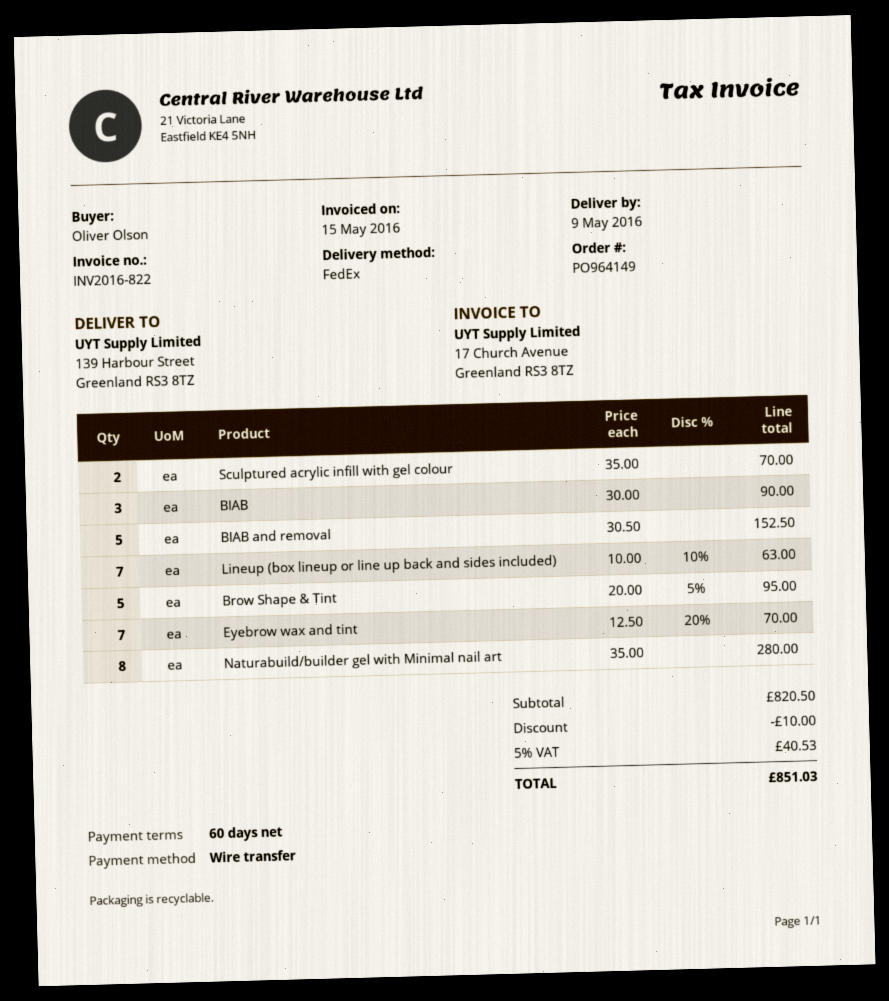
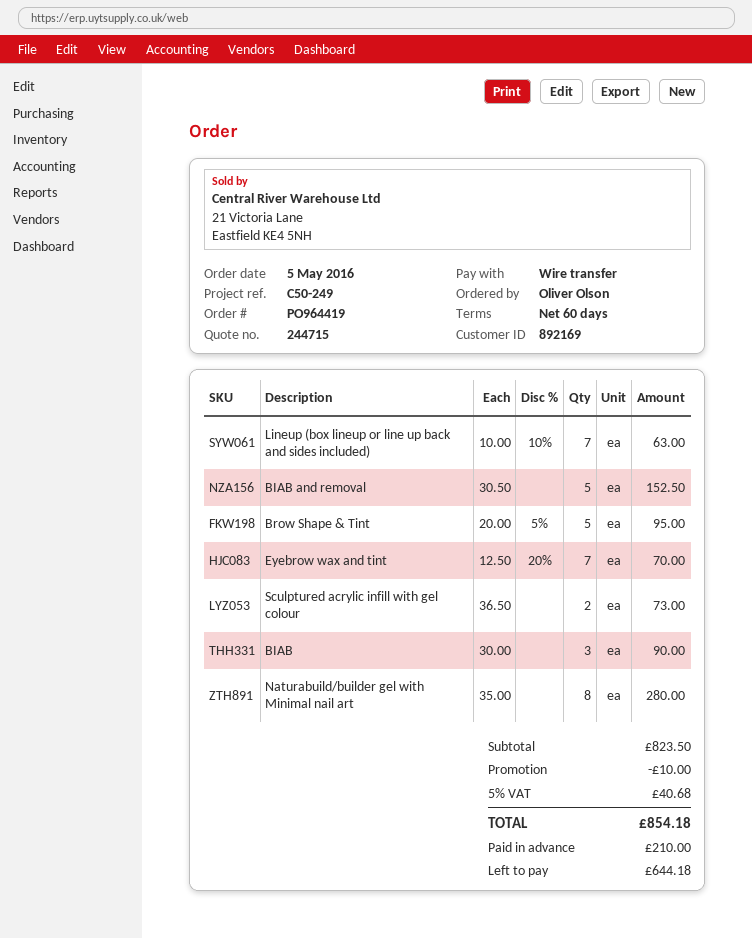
order number: PO964149 -> PO964419
Sculptured acrylic infill with gel colour: 2 x 35.00 = 70.00 -> 2 x 36.50 = 73.00
subtotal: 820.50 -> 823.50
tax: 5% = 40.53 -> 5% = 40.68
total: 851.03 -> 854.18

